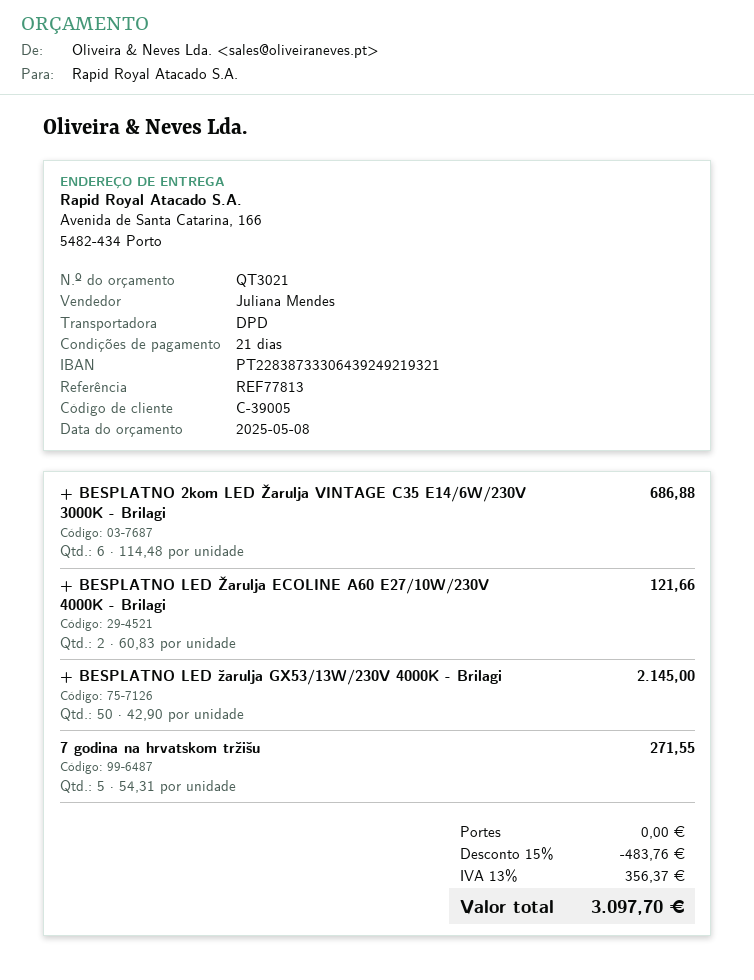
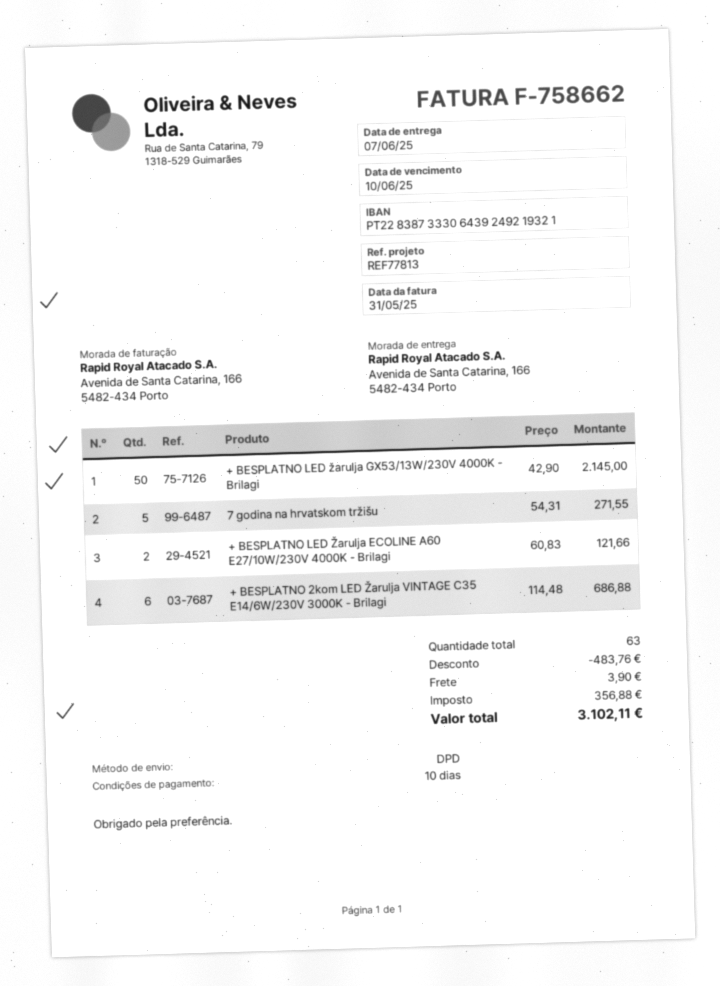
payment terms: 21 days -> 10 days
shipping: 0.00 -> 3.90
tax: 356.37 -> 356.88
total: 3097.70 -> 3102.11

